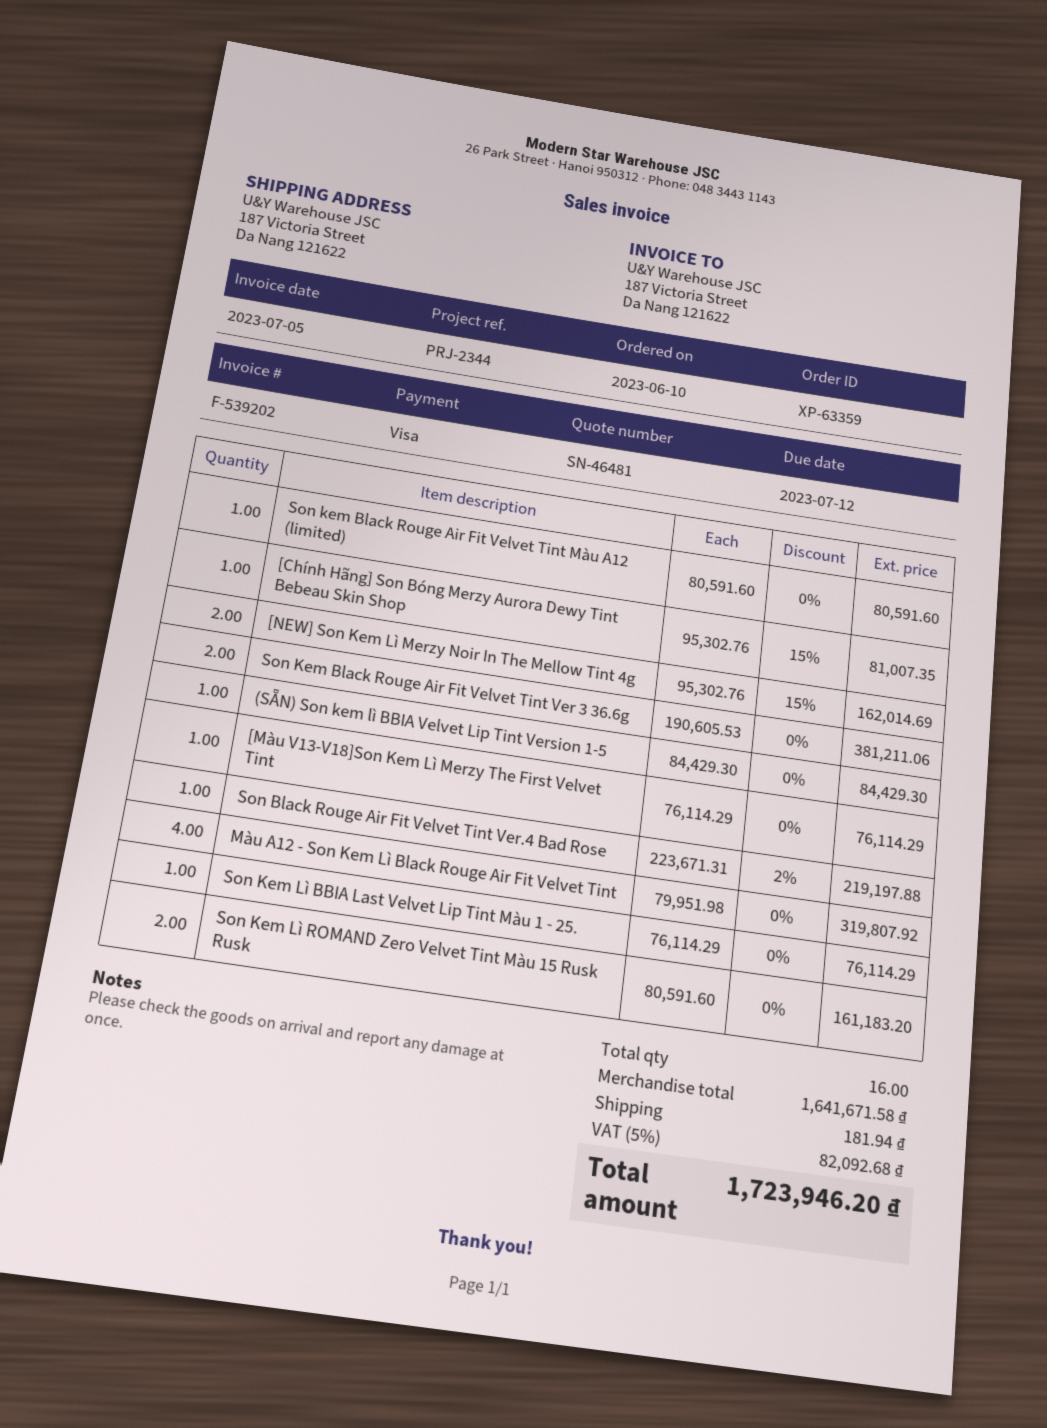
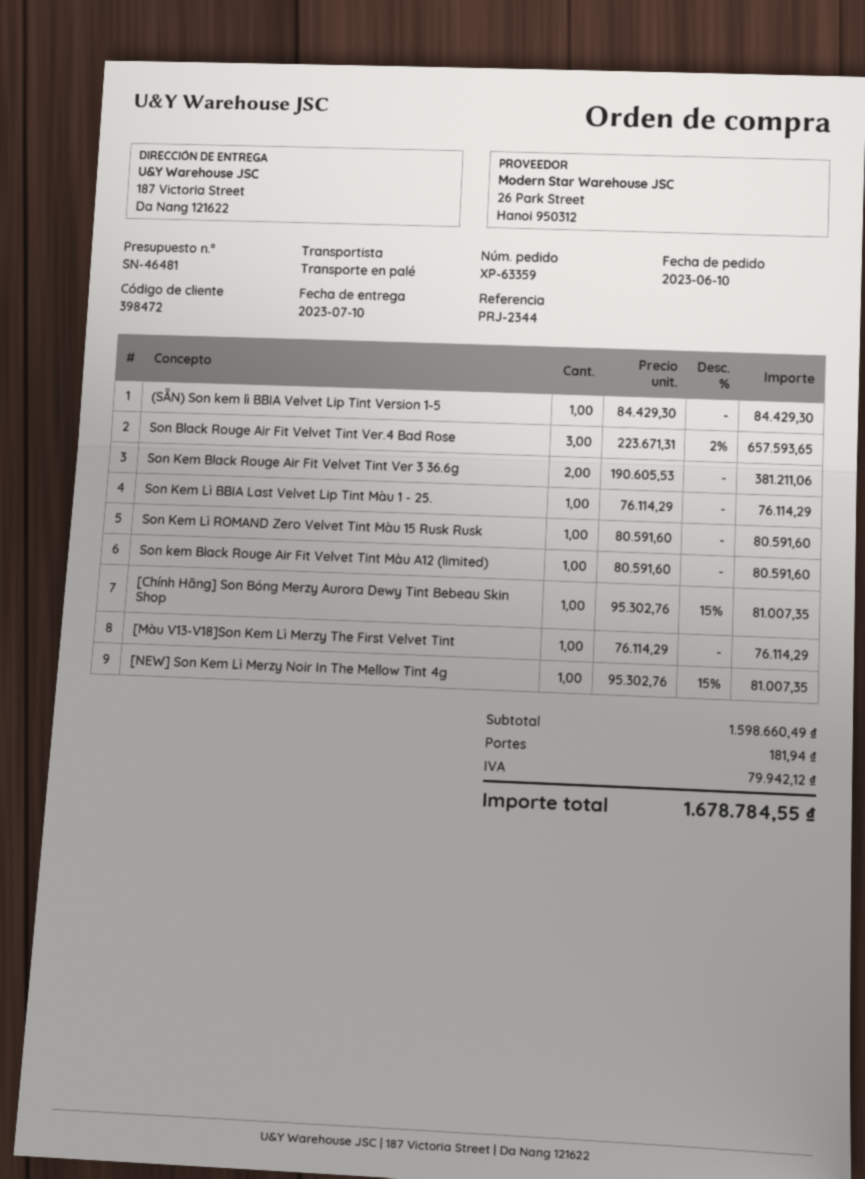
[NEW] Son Kem Lì Merzy Noir In The Mellow Tint 4g: 2 x 95302.76 - 15% = 162014.69 -> 1 x 95302.76 - 15% = 81007.35
Son Black Rouge Air Fit Velvet Tint Ver.4 Bad Rose: 1 x 223671.31 - 2% = 219197.88 -> 3 x 223671.31 - 2% = 657593.65
Màu A12 - Son Kem Lì Black Rouge Air Fit Velvet Tint: 4 x 79951.98 = 319807.92 -> none
Son Kem Lì ROMAND Zero Velvet Tint Màu 15 Rusk Rusk: 2 x 80591.60 = 161183.20 -> 1 x 80591.60 = 80591.60
subtotal: 1641671.58 -> 1598660.49
tax: 82092.68 -> 79942.12
total: 1723946.20 -> 1678784.55

